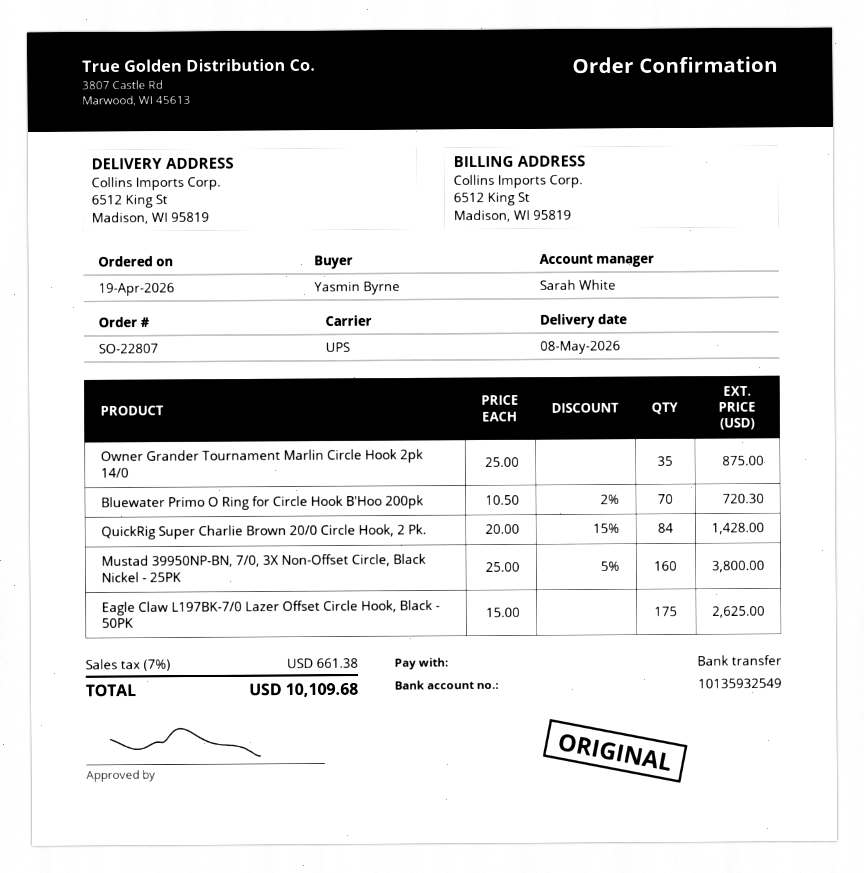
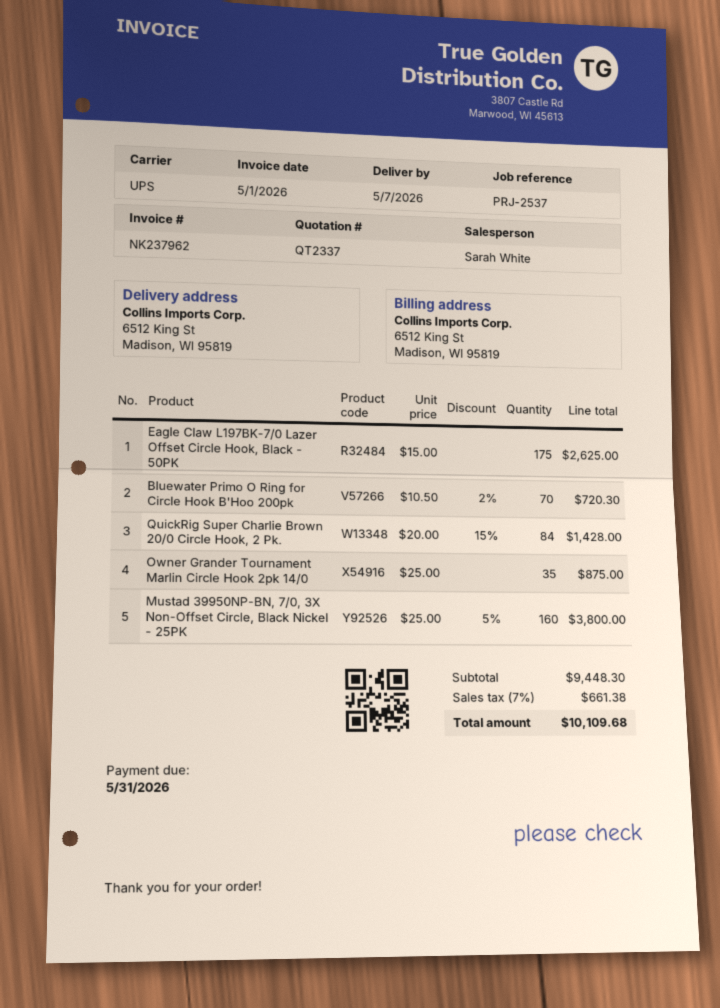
delivery date: 2026-05-08 -> 2026-05-07

